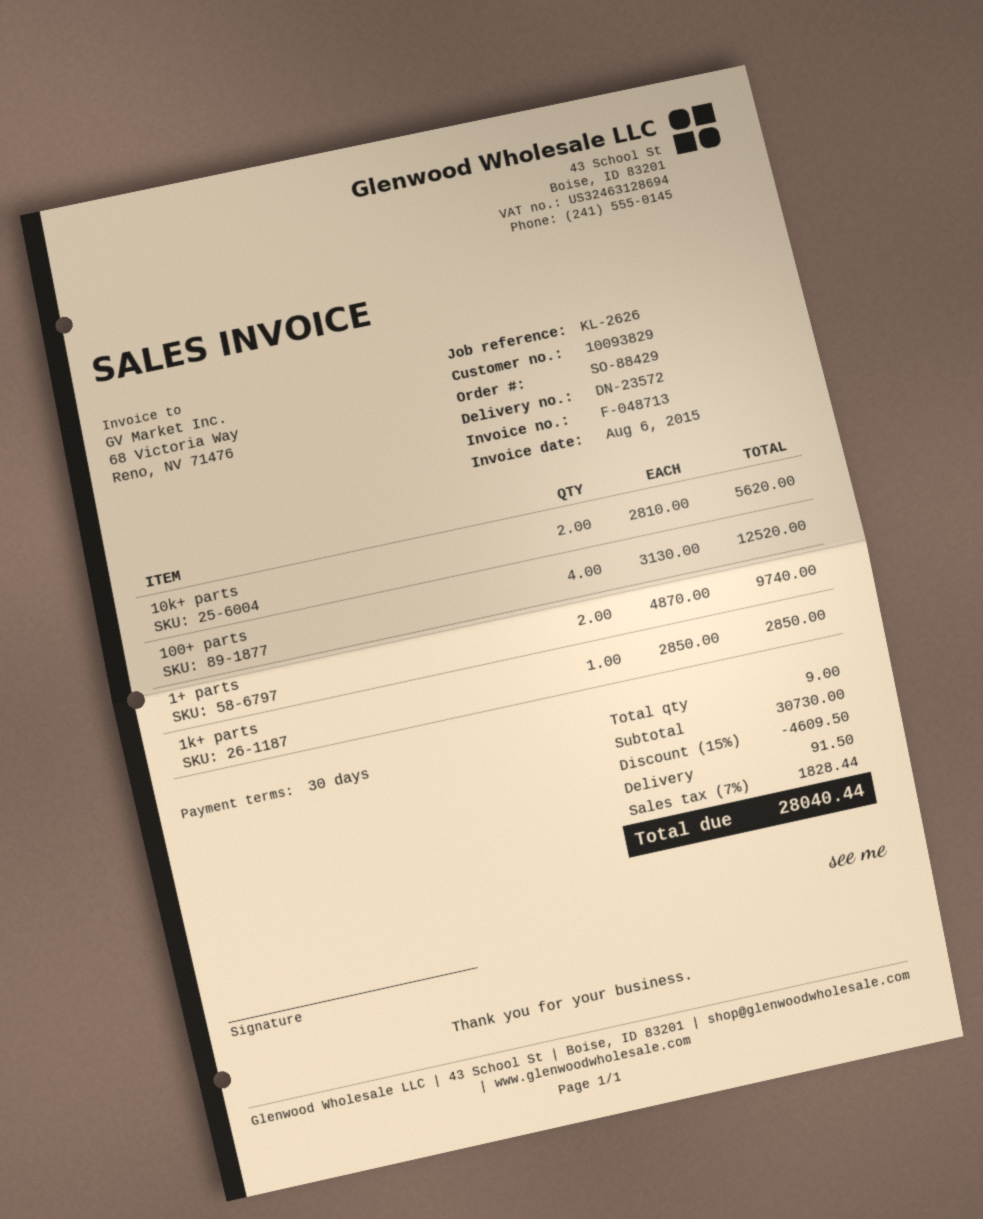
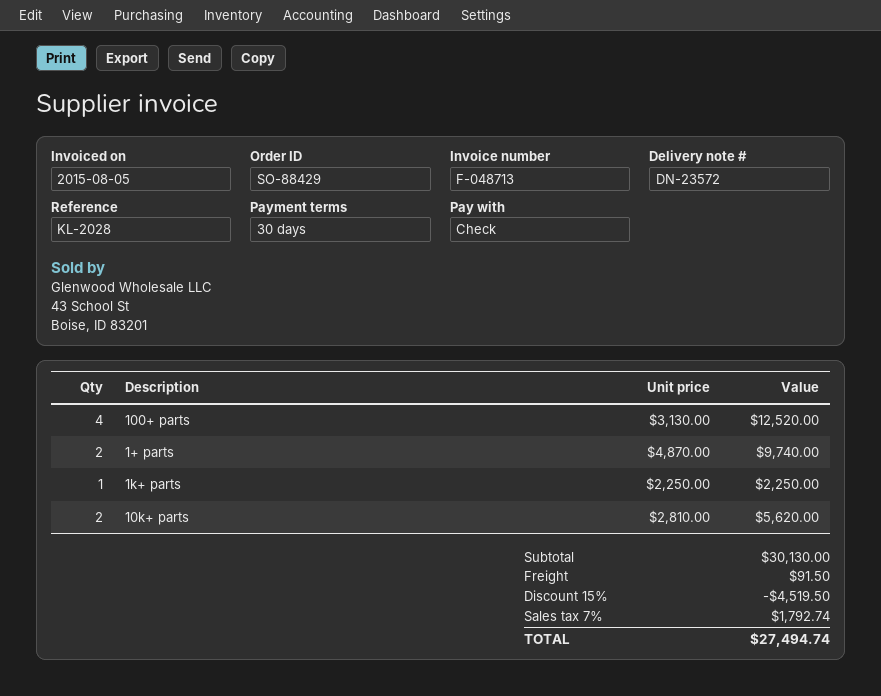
invoice date: 2015-08-06 -> 2015-08-05
reference: KL-2626 -> KL-2028
1k+ parts: 1 x 2850.00 = 2850.00 -> 1 x 2250.00 = 2250.00
subtotal: 30730.00 -> 30130.00
discount: 15% = 4609.50 -> 15% = 4519.50
tax: 7% = 1828.44 -> 7% = 1792.74
total: 28040.44 -> 27494.74

